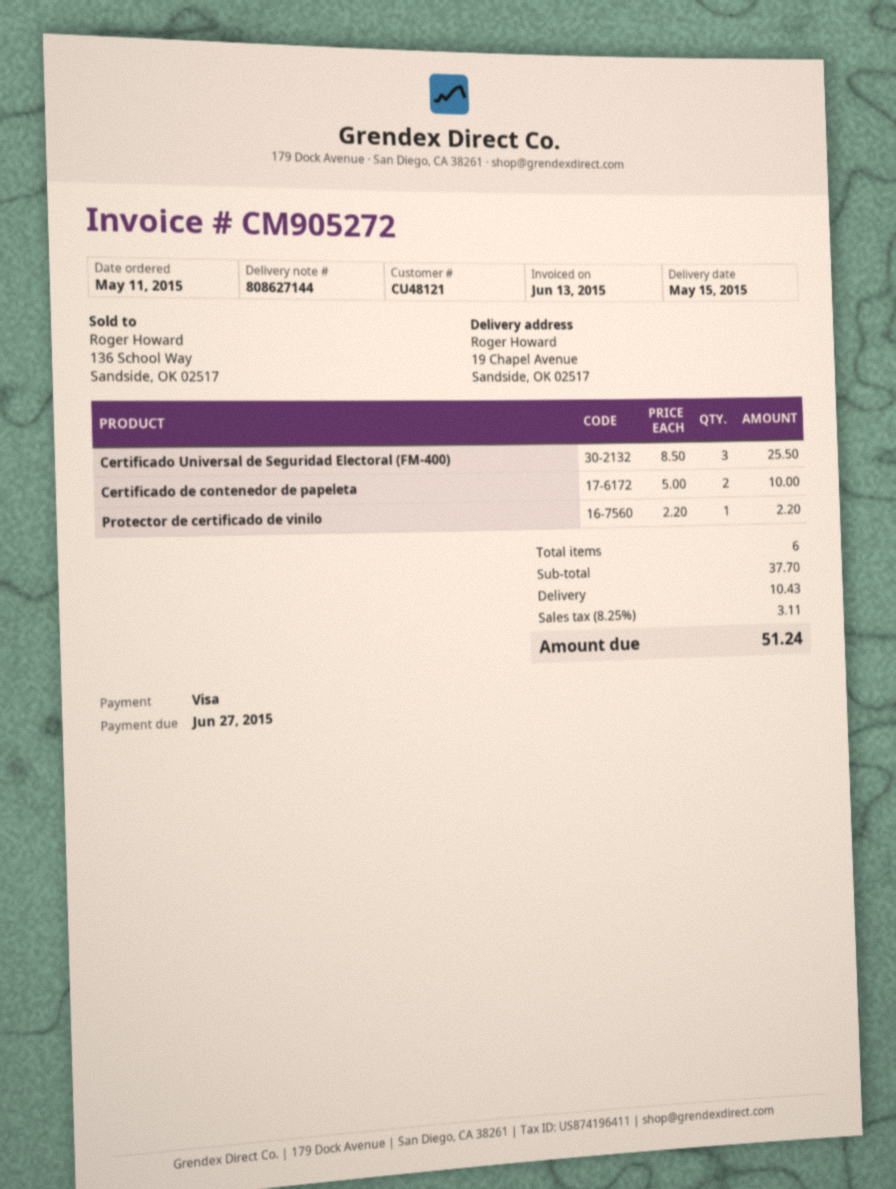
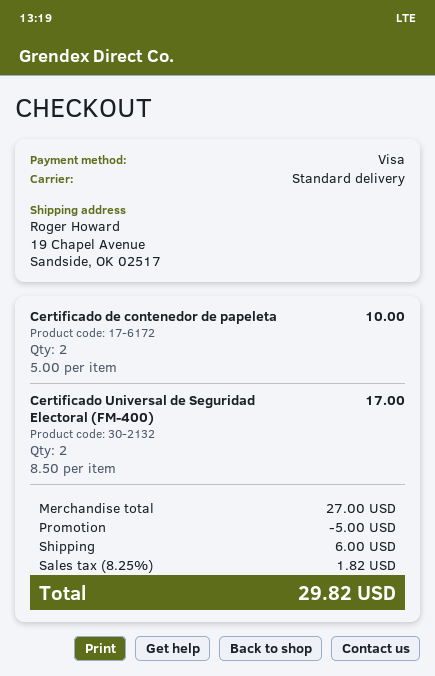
Certificado Universal de Seguridad Electoral (FM-400): 3 x 8.50 = 25.50 -> 2 x 8.50 = 17.00
Protector de certificado de vinilo: 1 x 2.20 = 2.20 -> none
subtotal: 37.70 -> 27.00
discount: none -> 5.00
shipping: 10.43 -> 6.00
tax: 8.25% = 3.11 -> 8.25% = 1.82
total: 51.24 -> 29.82

